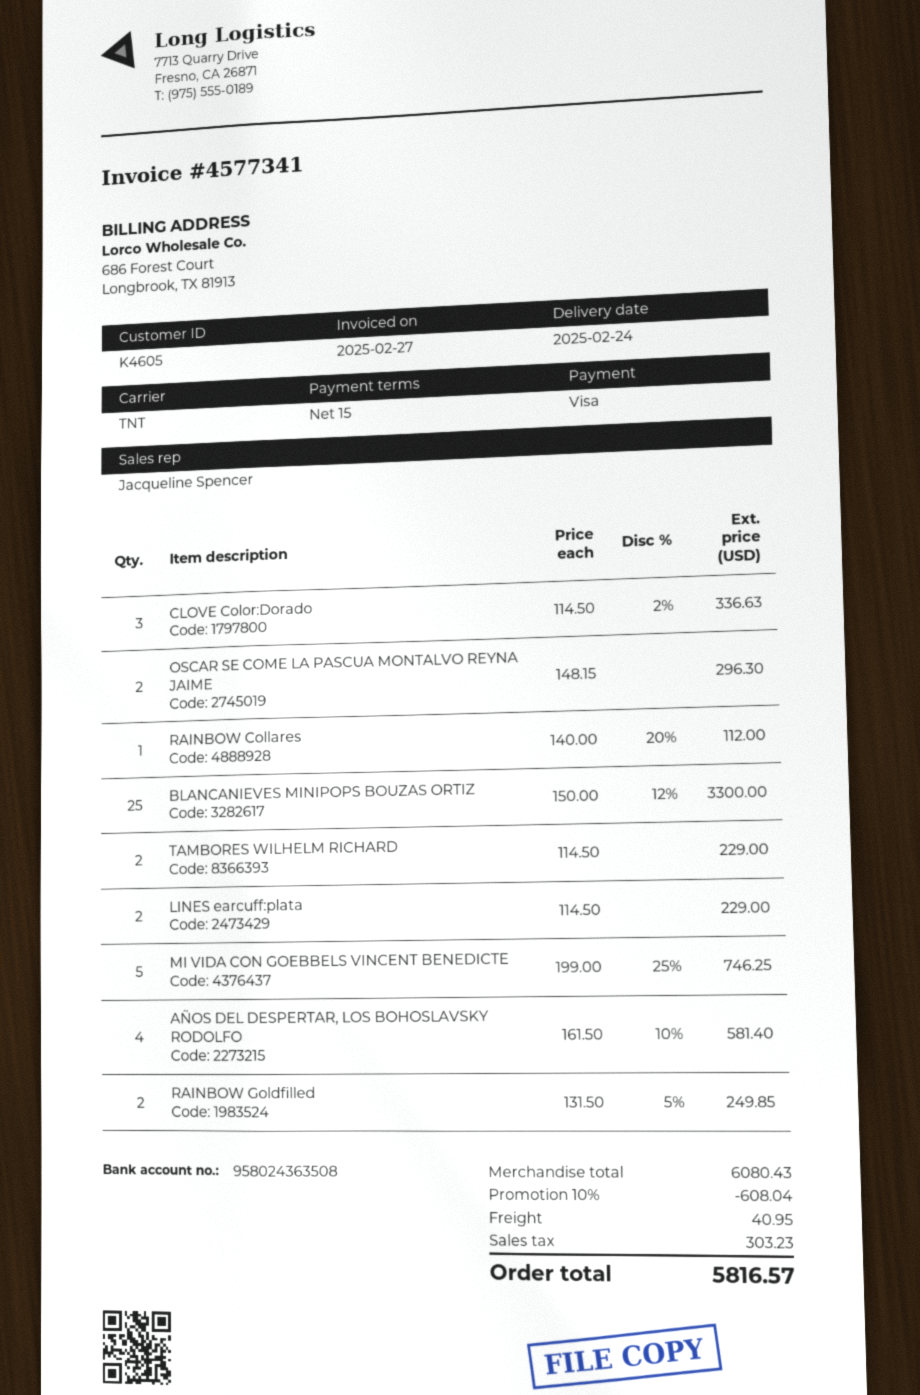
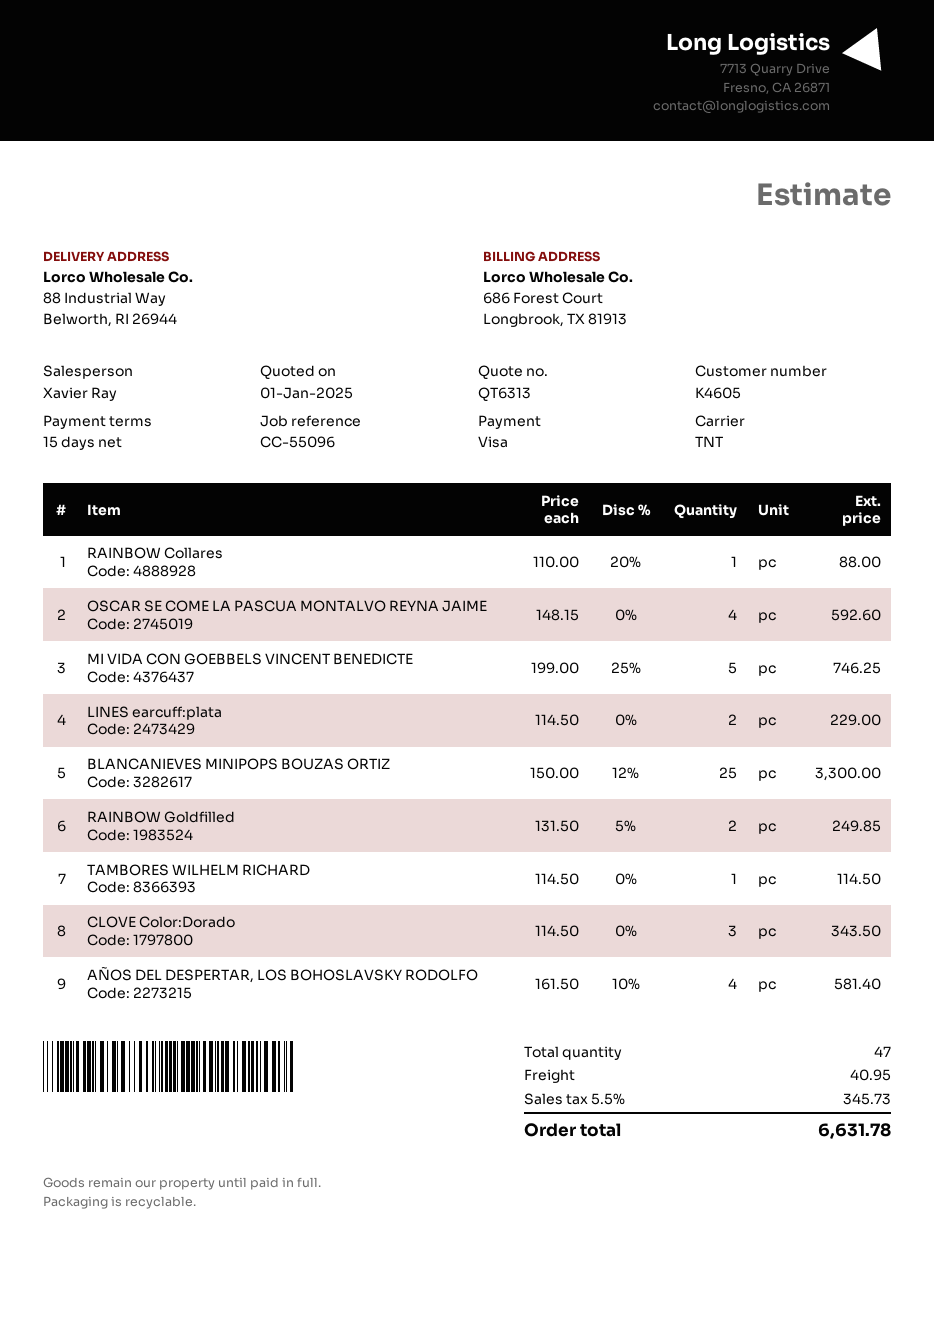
sales rep: Jacqueline Spencer -> Xavier Ray
CLOVE Color:Dorado: 3 x 114.50 - 2% = 336.63 -> 3 x 114.50 = 343.50
OSCAR SE COME LA PASCUA MONTALVO REYNA JAIME: 2 x 148.15 = 296.30 -> 4 x 148.15 = 592.60
RAINBOW Collares: 1 x 140.00 - 20% = 112.00 -> 1 x 110.00 - 20% = 88.00
TAMBORES WILHELM RICHARD: 2 x 114.50 = 229.00 -> 1 x 114.50 = 114.50
discount: 10% = 608.04 -> none
tax: 303.23 -> 345.73
total: 5816.57 -> 6631.78

